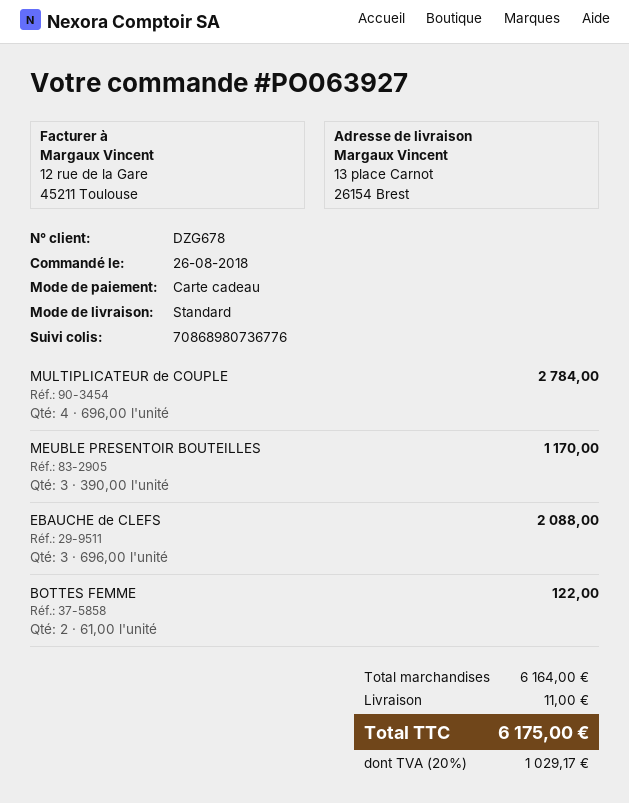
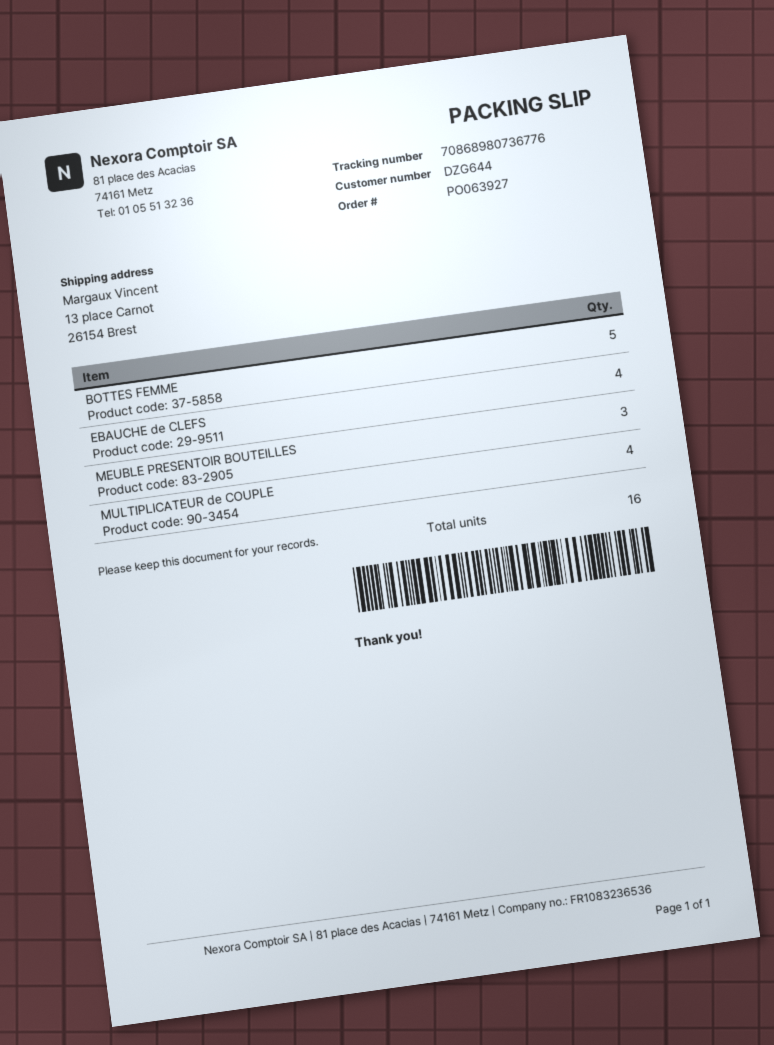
customer number: DZG678 -> DZG644
EBAUCHE de CLEFS: 3 -> 4
BOTTES FEMME: 2 -> 5

